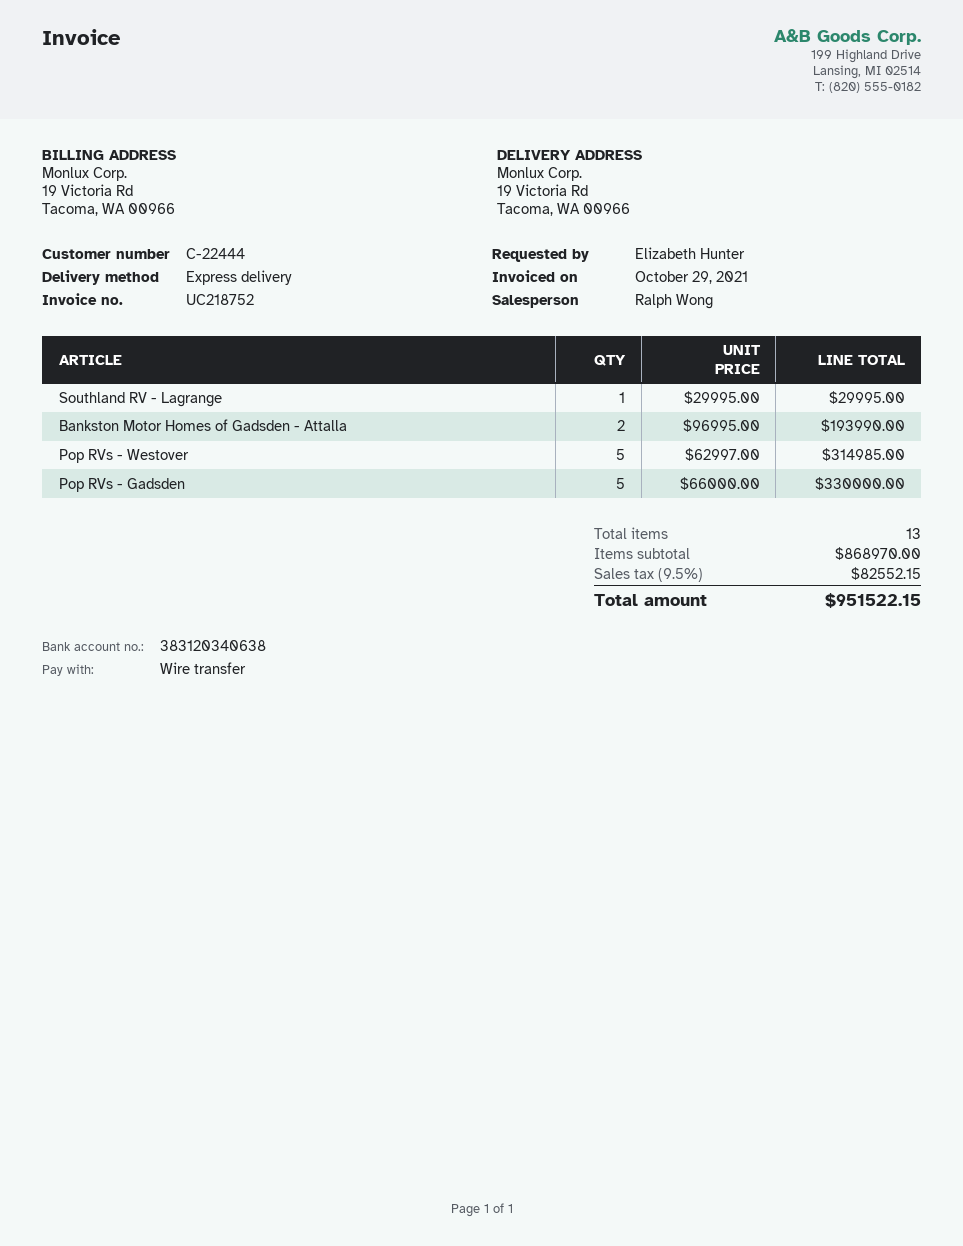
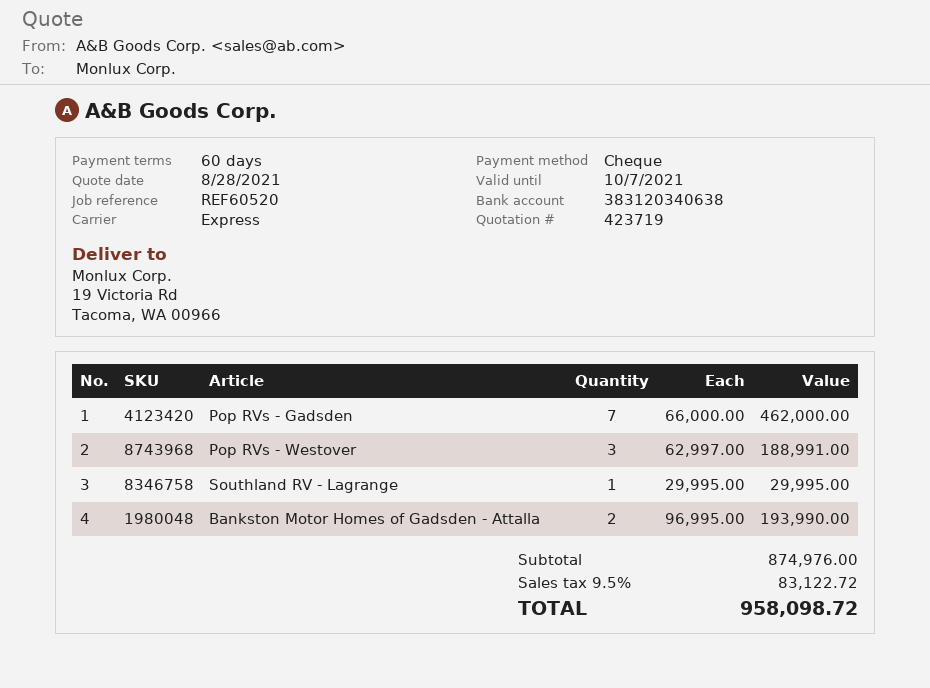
payment method: bank transfer -> cheque
Pop RVs - Westover: 5 x 62997.00 = 314985.00 -> 3 x 62997.00 = 188991.00
Pop RVs - Gadsden: 5 x 66000.00 = 330000.00 -> 7 x 66000.00 = 462000.00
subtotal: 868970.00 -> 874976.00
tax: 9.5% = 82552.15 -> 9.5% = 83122.72
total: 951522.15 -> 958098.72

